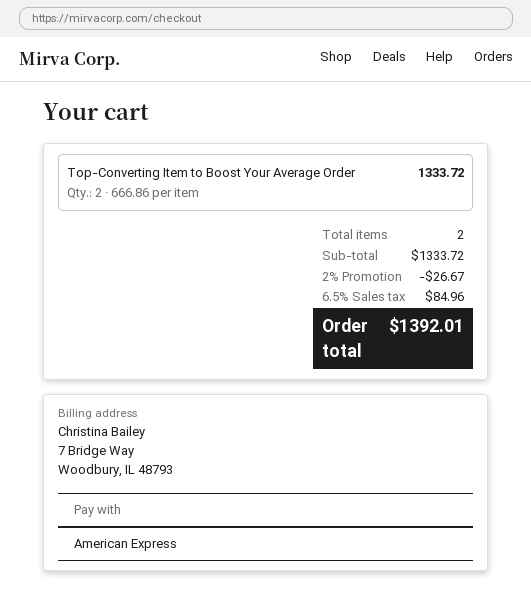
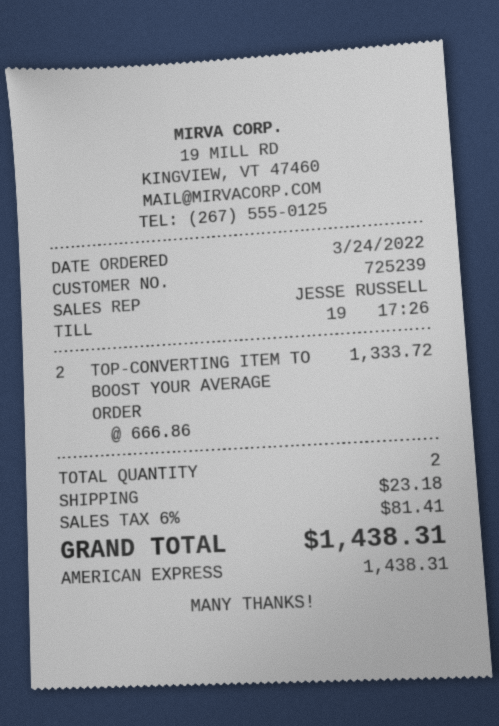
discount: 2% = 26.67 -> none
shipping: none -> 23.18
tax: 6.5% = 84.96 -> 6% = 81.41
total: 1392.01 -> 1438.31

